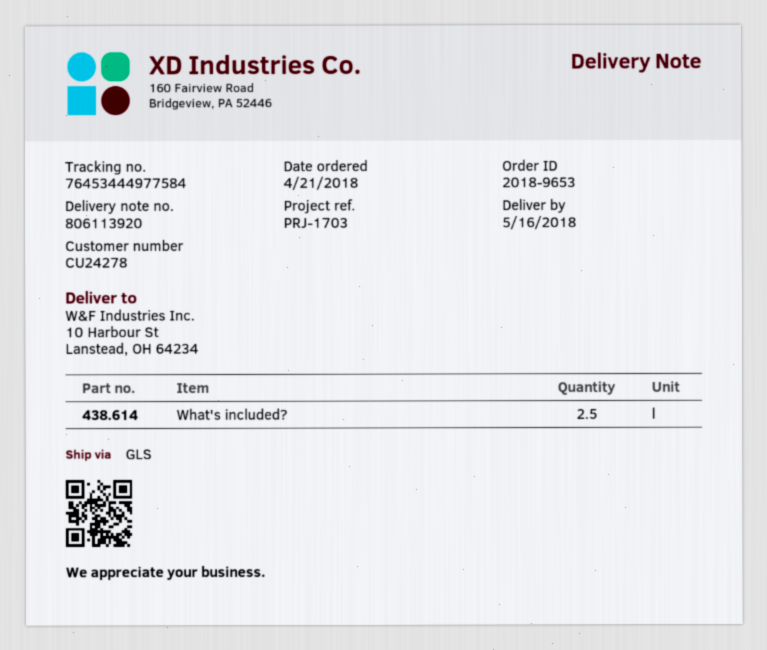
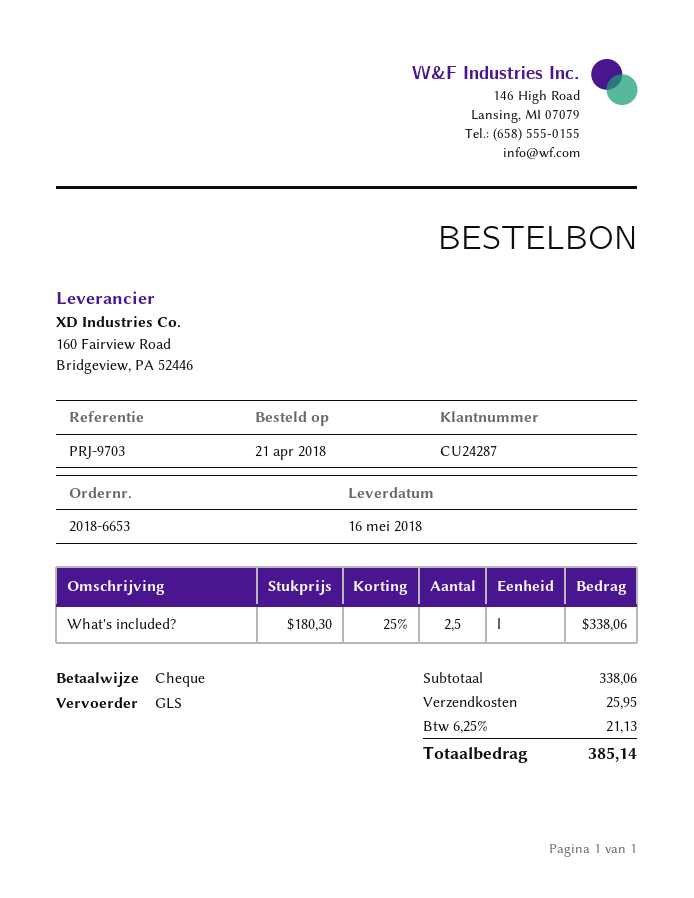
order number: 2018-9653 -> 2018-6653
customer number: CU24278 -> CU24287
reference: PRJ-1703 -> PRJ-9703

